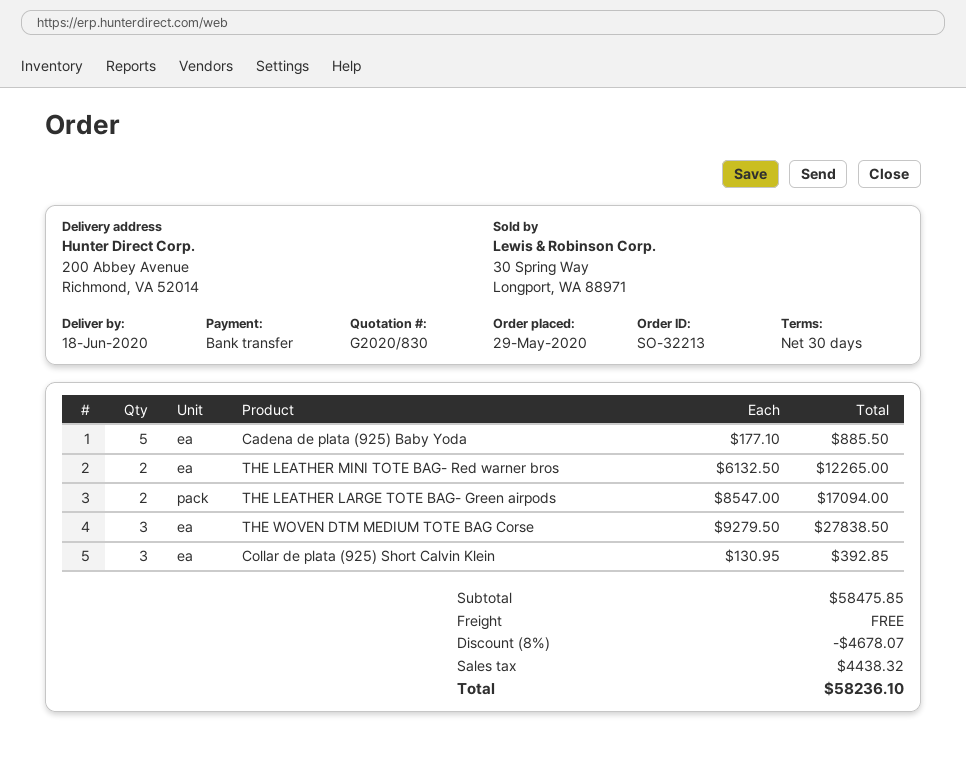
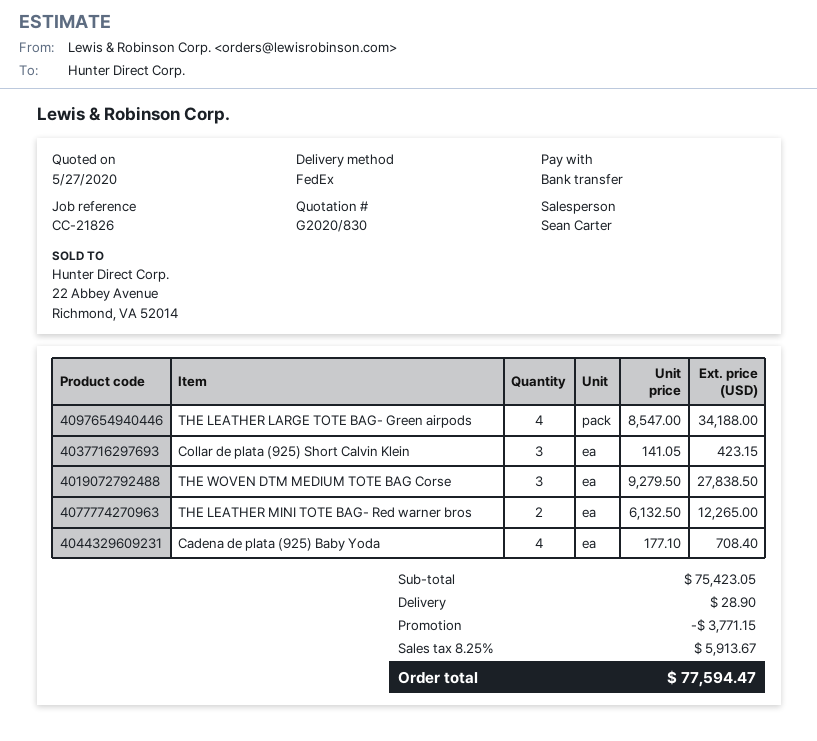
Cadena de plata (925) Baby Yoda: 5 x 177.10 = 885.50 -> 4 x 177.10 = 708.40
THE LEATHER LARGE TOTE BAG- Green airpods: 2 x 8547.00 = 17094.00 -> 4 x 8547.00 = 34188.00
Collar de plata (925) Short Calvin Klein: 3 x 130.95 = 392.85 -> 3 x 141.05 = 423.15
subtotal: 58475.85 -> 75423.05
discount: 4678.07 -> 3771.15
shipping: 0.00 -> 28.90
tax: 4438.32 -> 5913.67
total: 58236.10 -> 77594.47

